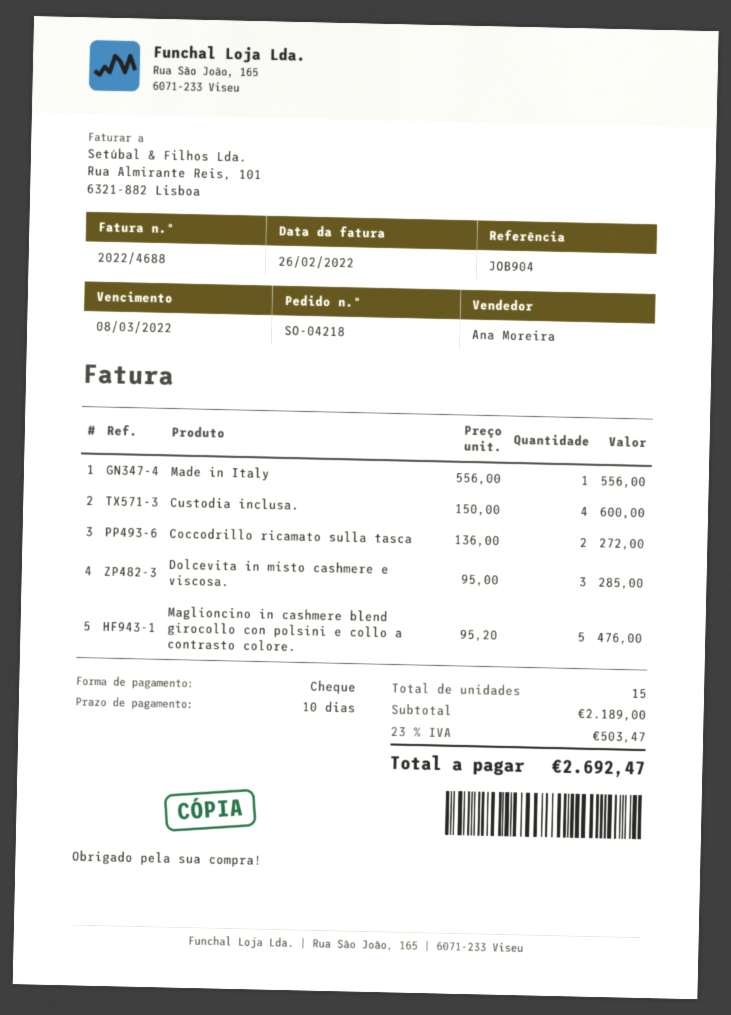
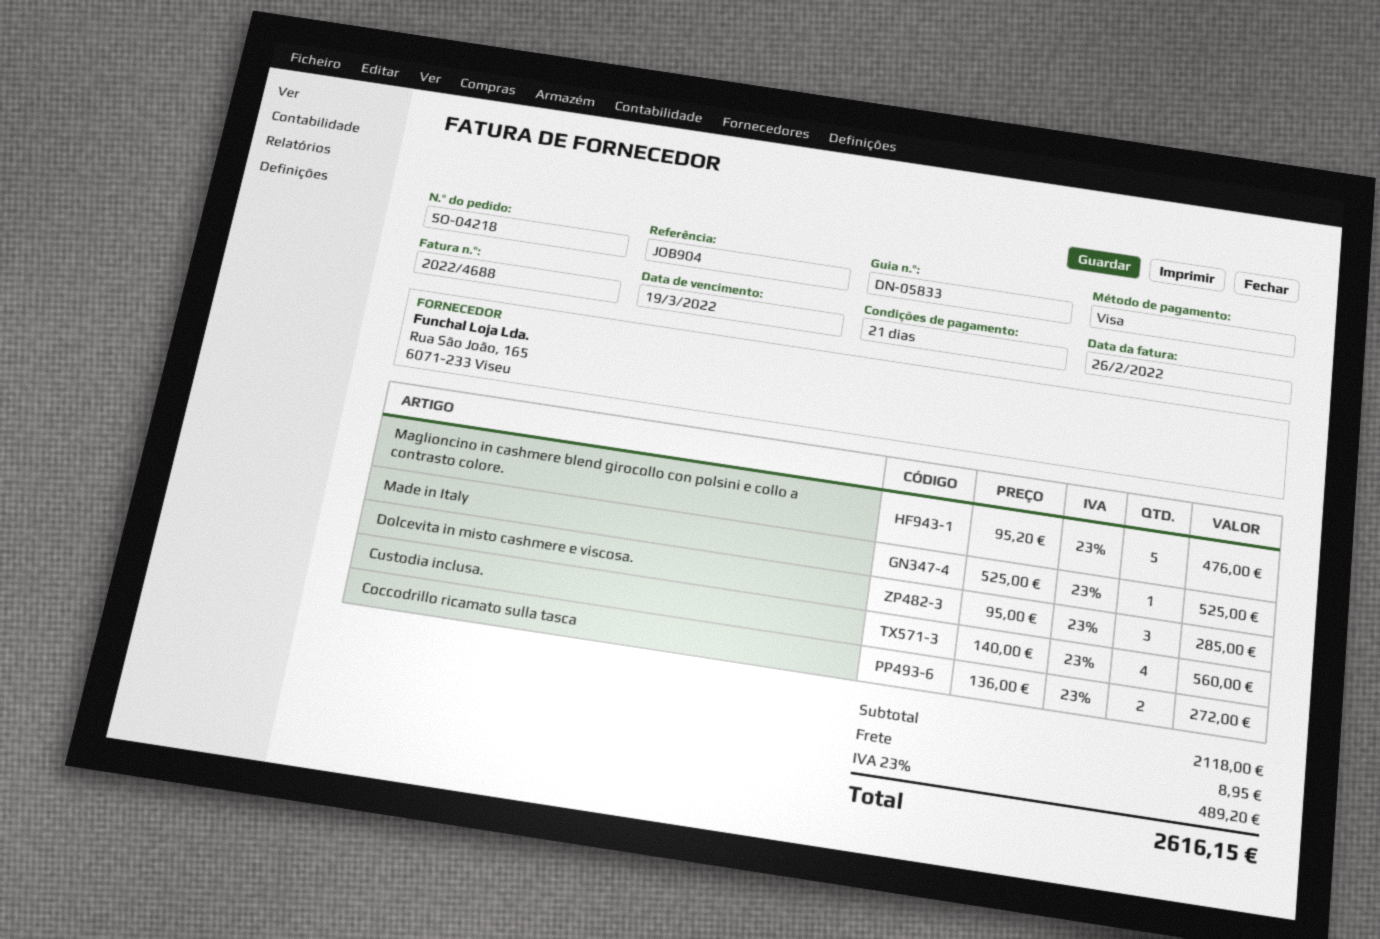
payment terms: 10 days -> 21 days
due date: 2022-03-08 -> 2022-03-19
payment method: cheque -> Visa
Made in Italy: 1 x 556.00 = 556.00 -> 1 x 525.00 = 525.00
Custodia inclusa.: 4 x 150.00 = 600.00 -> 4 x 140.00 = 560.00
subtotal: 2189.00 -> 2118.00
shipping: none -> 8.95
tax: 23% = 503.47 -> 23% = 489.20
total: 2692.47 -> 2616.15

